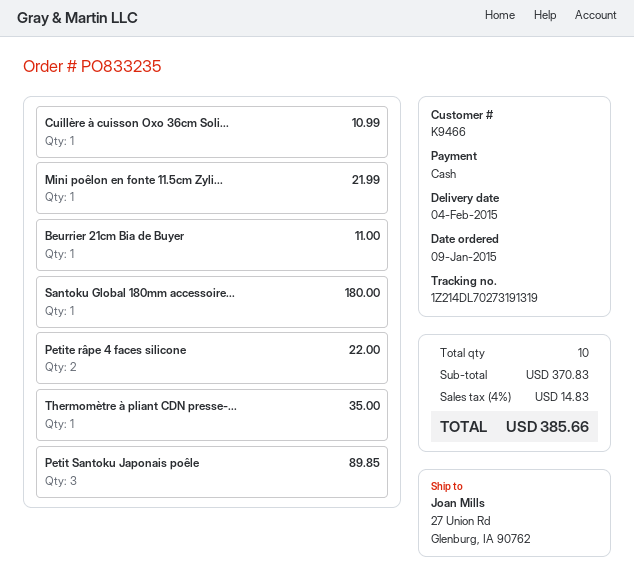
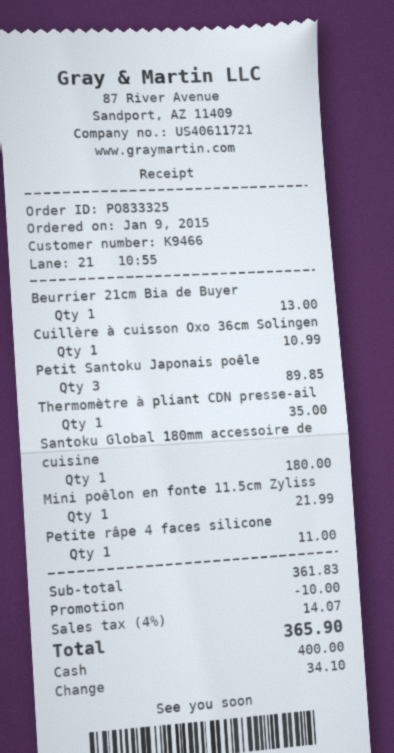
order number: PO833235 -> PO833325
Beurrier 21cm Bia de Buyer: 1 for 11.00 -> 1 for 13.00
Petite râpe 4 faces silicone: 2 for 22.00 -> 1 for 11.00
subtotal: 370.83 -> 361.83
discount: none -> 10.00
tax: 4% = 14.83 -> 4% = 14.07
total: 385.66 -> 365.90

